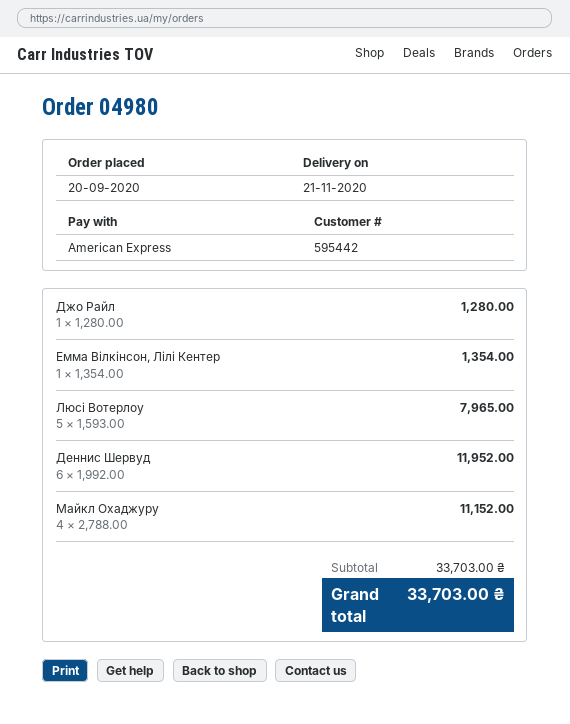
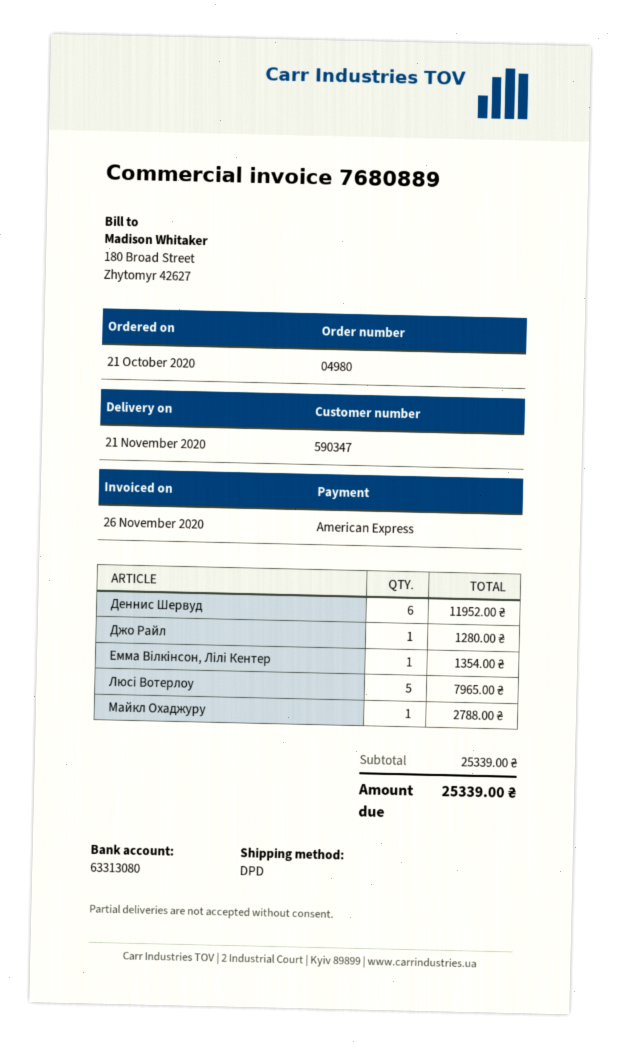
order date: 2020-09-20 -> 2020-10-21
customer number: 595442 -> 590347
Майкл Охаджуру: 4 for 11152.00 -> 1 for 2788.00
subtotal: 33703.00 -> 25339.00
total: 33703.00 -> 25339.00

